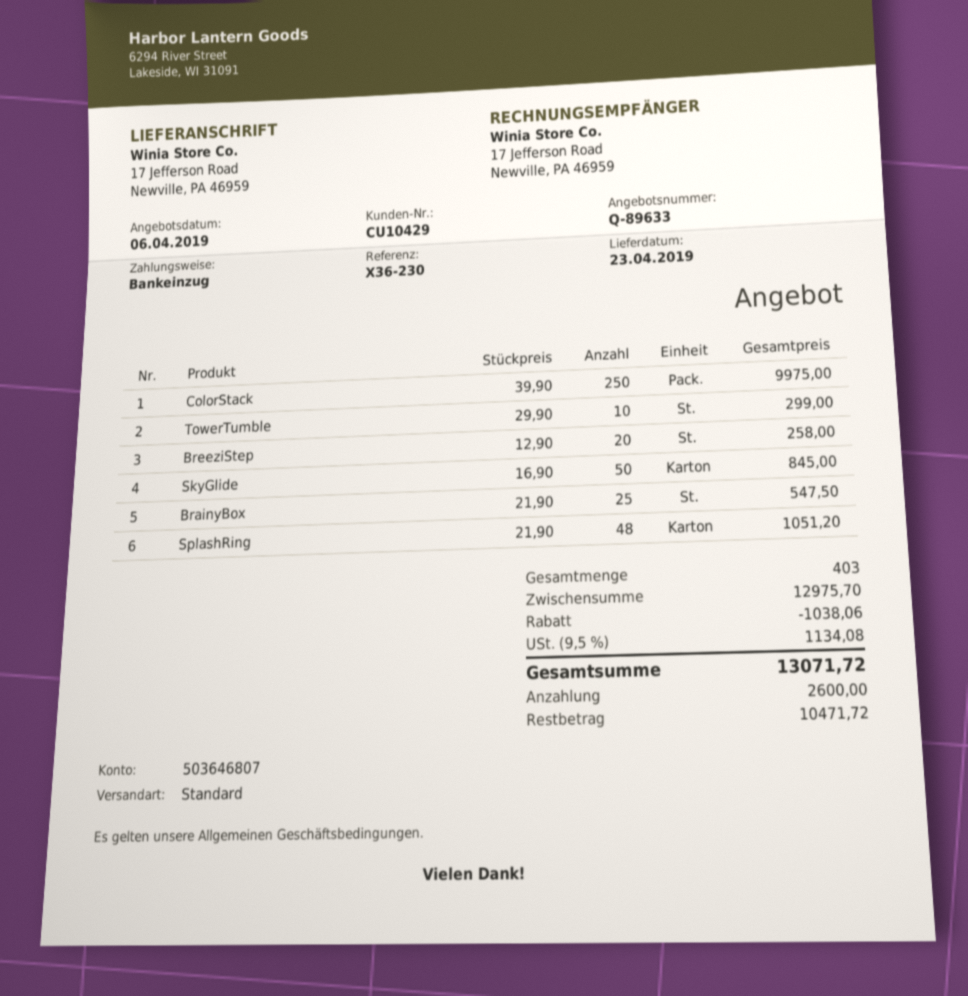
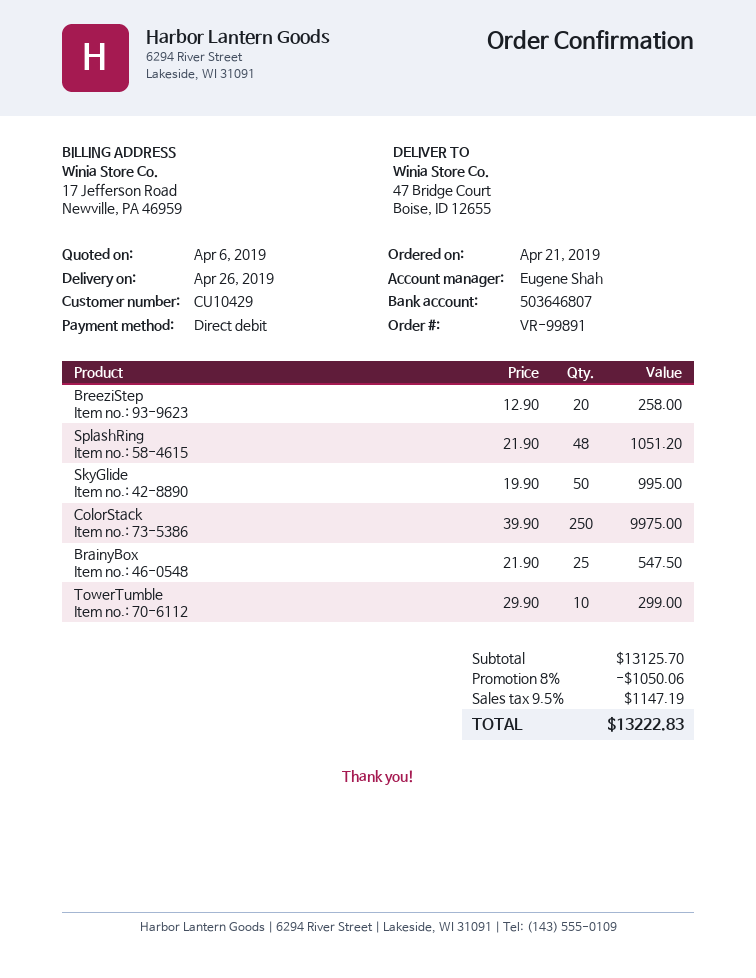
delivery date: 2019-04-23 -> 2019-04-26
ship to: 17 Jefferson Road, Newville, PA 46959 -> 47 Bridge Court, Boise, ID 12655
SkyGlide: 50 x 16.90 = 845.00 -> 50 x 19.90 = 995.00
subtotal: 12975.70 -> 13125.70
discount: 1038.06 -> 1050.06
tax: 9.5% = 1134.08 -> 9.5% = 1147.19
total: 13071.72 -> 13222.83

